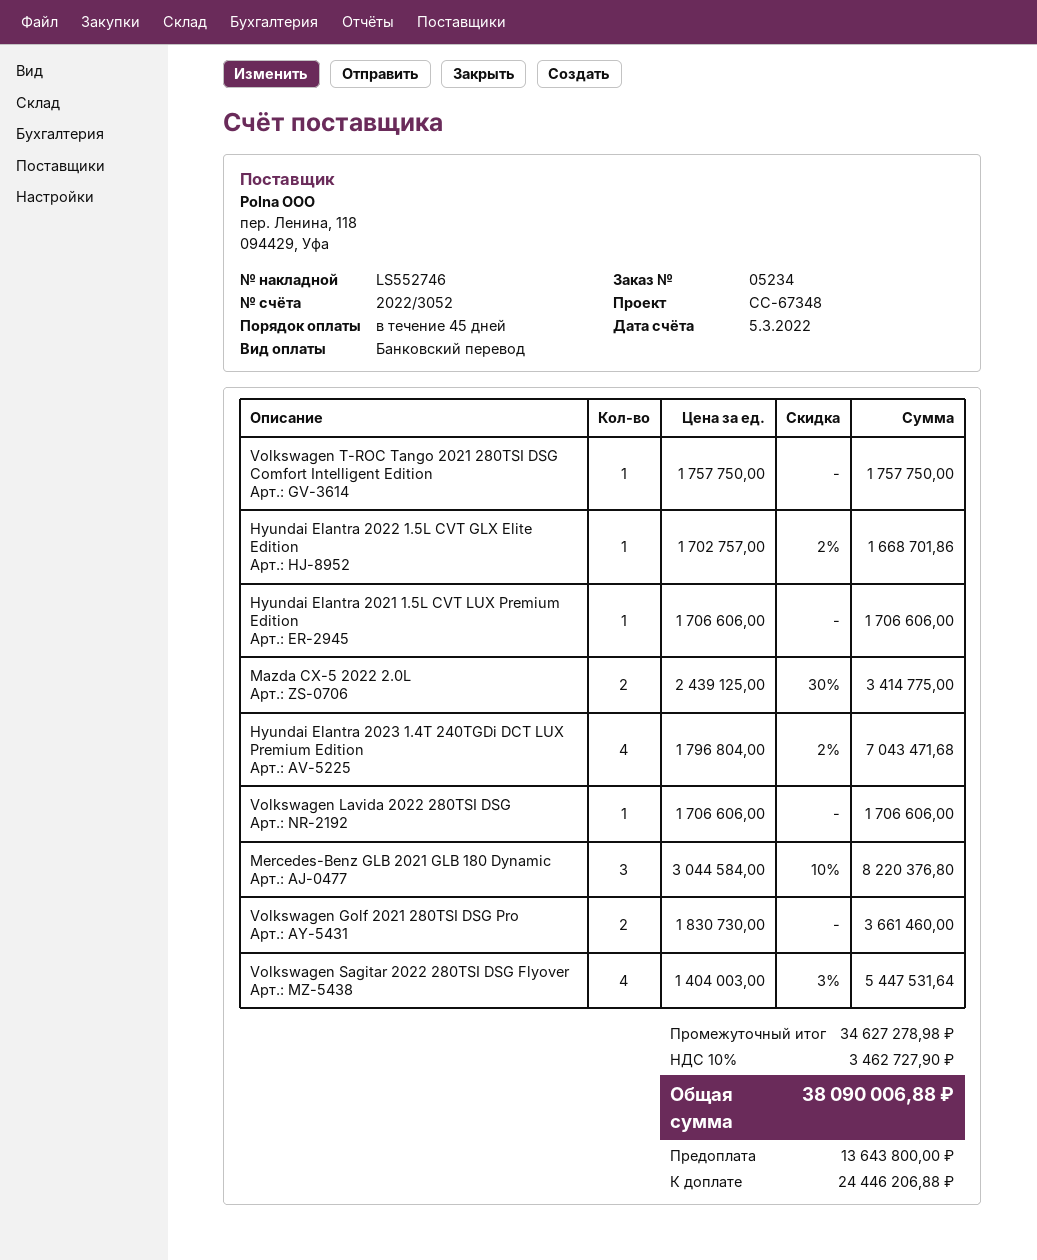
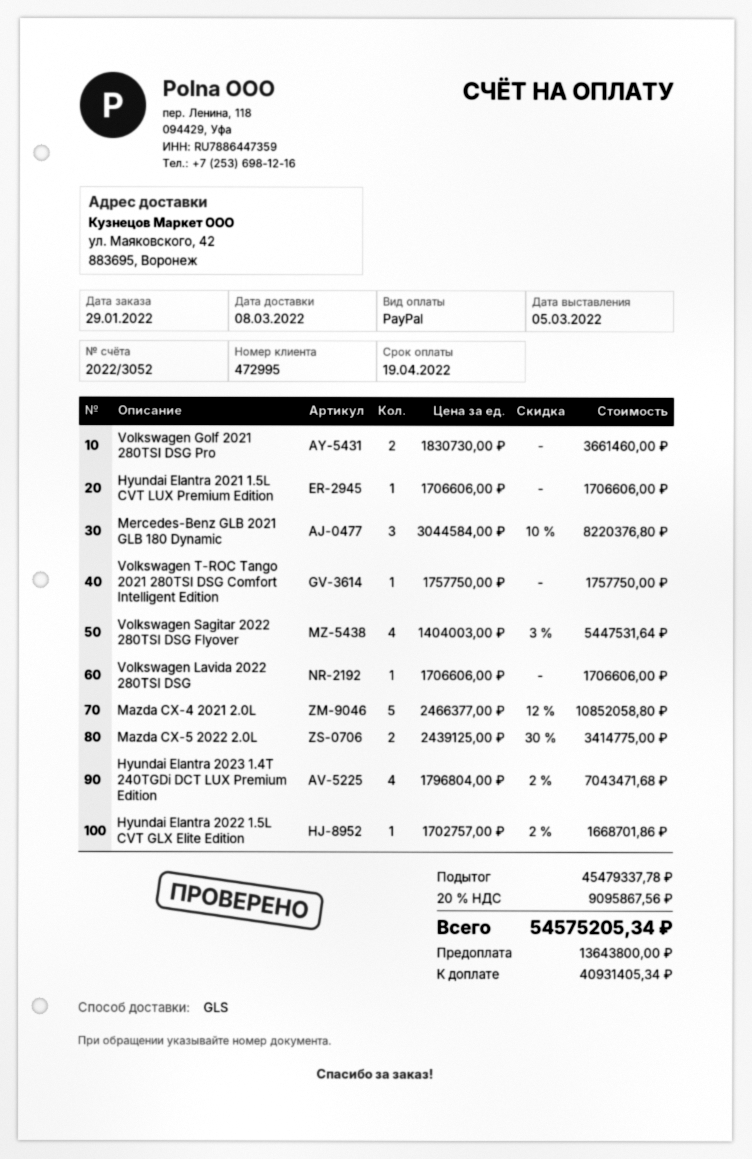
payment method: bank transfer -> PayPal
Mazda CX-4 2021 2.0L: none -> 5 x 2466377.00 - 12% = 10852058.80
subtotal: 34627278.98 -> 45479337.78
tax: 10% = 3462727.90 -> 20% = 9095867.56
total: 38090006.88 -> 54575205.34
balance: 24446206.88 -> 40931405.34

